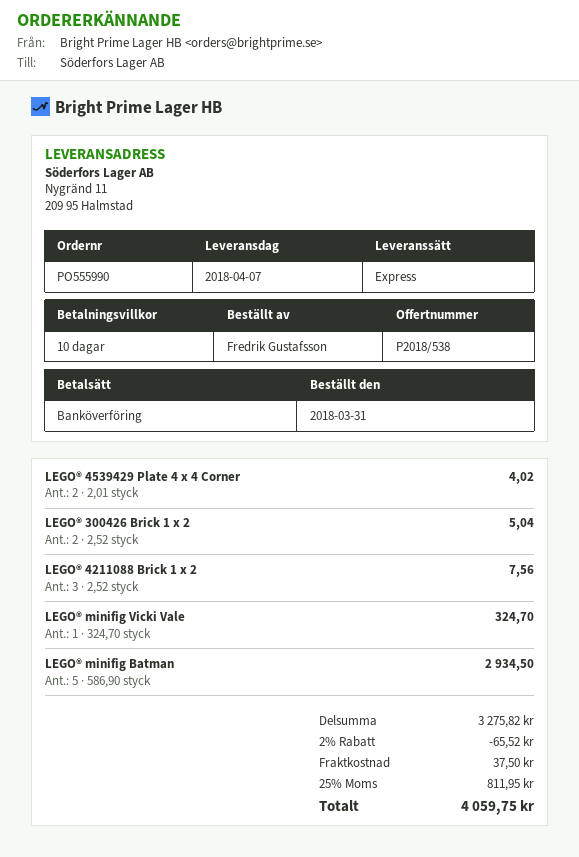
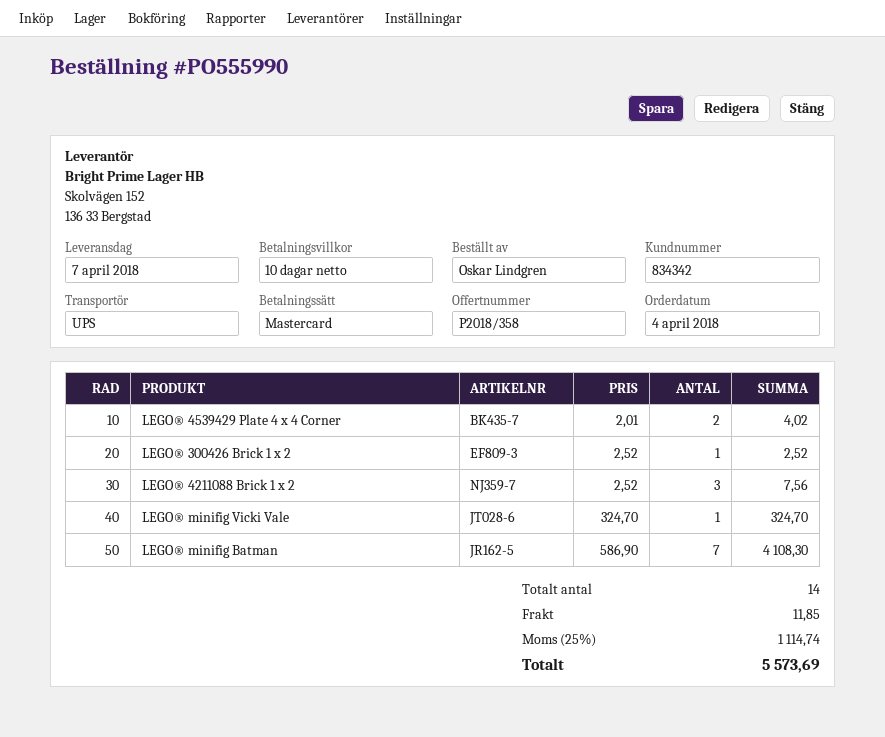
quote number: P2018/538 -> P2018/358
order date: 2018-03-31 -> 2018-04-04
ordered by: Fredrik Gustafsson -> Oskar Lindgren
payment method: bank transfer -> Mastercard
shipping method: express -> UPS
LEGO® 300426 Brick 1 x 2: 2 x 2.52 = 5.04 -> 1 x 2.52 = 2.52
LEGO® minifig Batman: 5 x 586.90 = 2934.50 -> 7 x 586.90 = 4108.30
discount: 2% = 65.52 -> none
shipping: 37.50 -> 11.85
tax: 25% = 811.95 -> 25% = 1114.74
total: 4059.75 -> 5573.69

